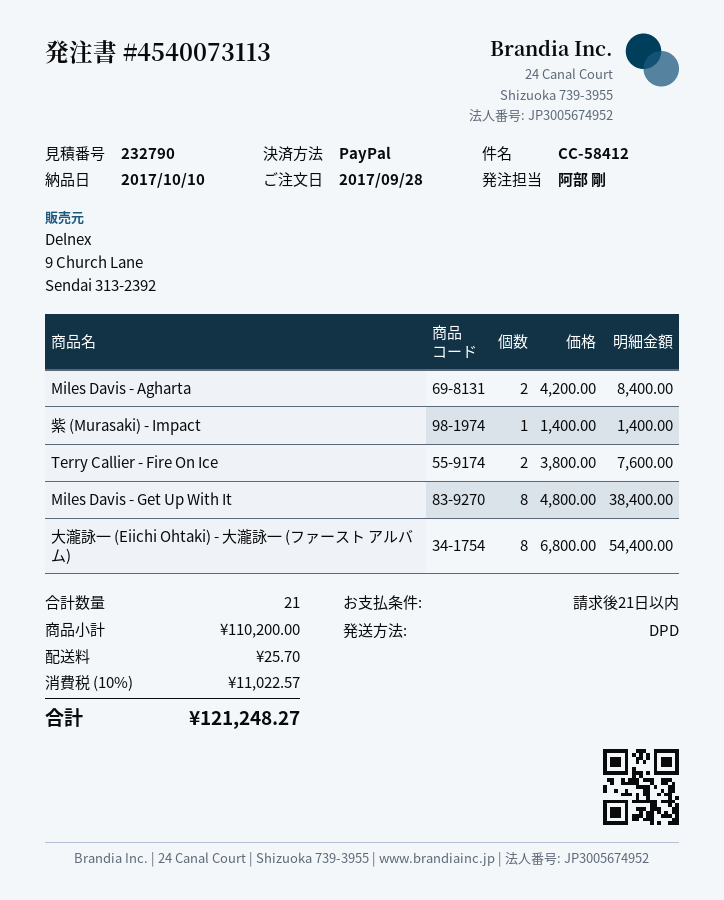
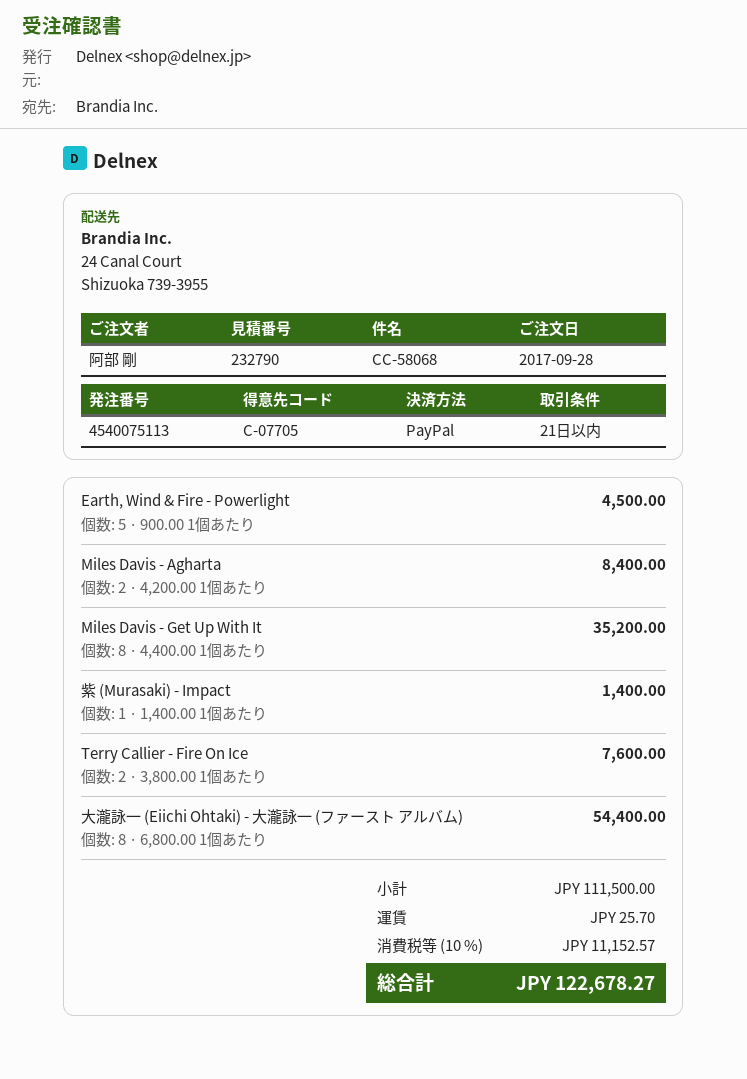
order number: 4540073113 -> 4540075113
reference: CC-58412 -> CC-58068
Miles Davis - Get Up With It: 8 x 4800.00 = 38400.00 -> 8 x 4400.00 = 35200.00
Earth, Wind & Fire - Powerlight: none -> 5 x 900.00 = 4500.00
subtotal: 110200.00 -> 111500.00
tax: 10% = 11022.57 -> 10% = 11152.57
total: 121248.27 -> 122678.27

